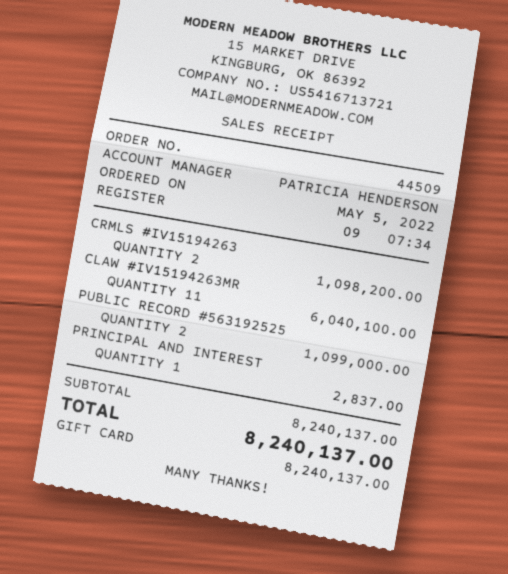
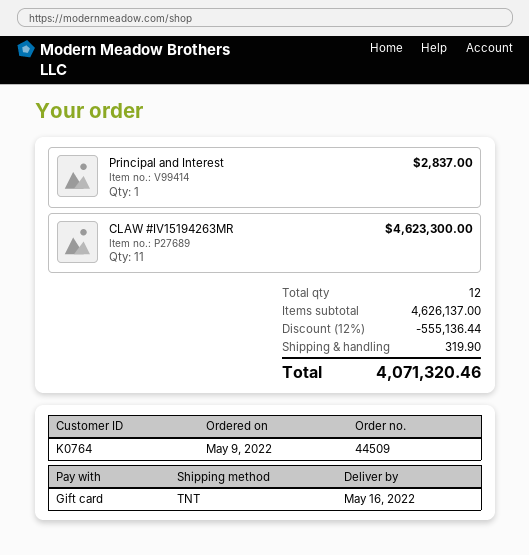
order date: 2022-05-05 -> 2022-05-09
CRMLS #IV15194263: 2 for 1098200.00 -> none
CLAW #IV15194263MR: 11 for 6040100.00 -> 11 for 4623300.00
PUBLIC RECORD #563192525: 2 for 1099000.00 -> none
subtotal: 8240137.00 -> 4626137.00
discount: none -> 12% = 555136.44
shipping: none -> 319.90
total: 8240137.00 -> 4071320.46

